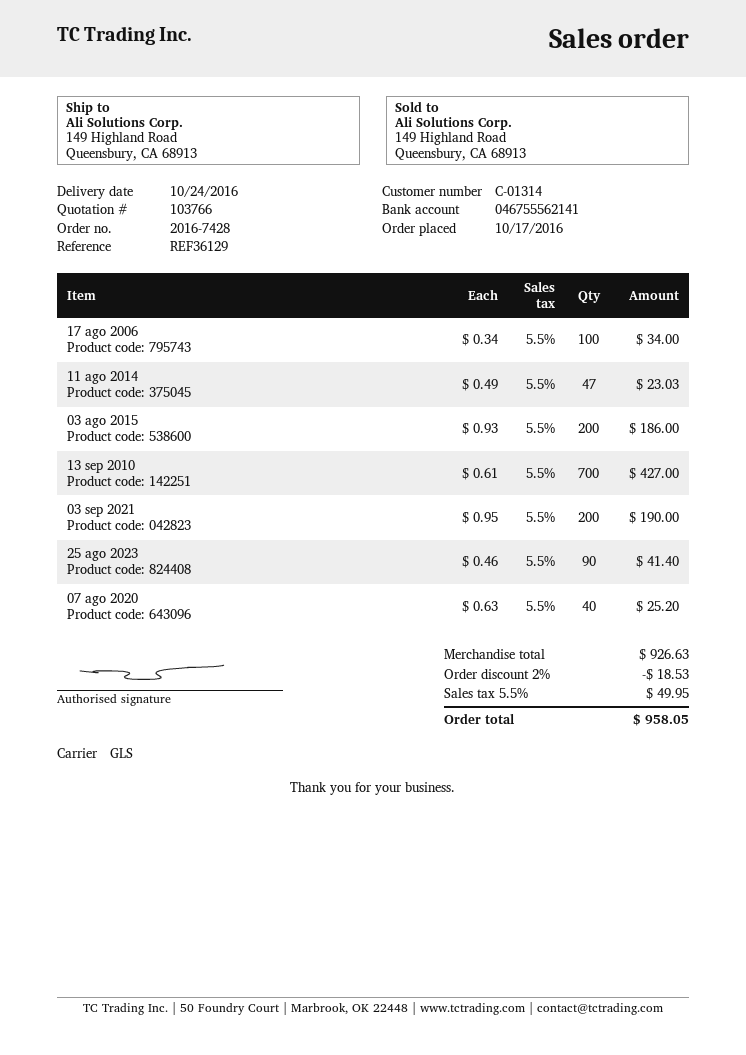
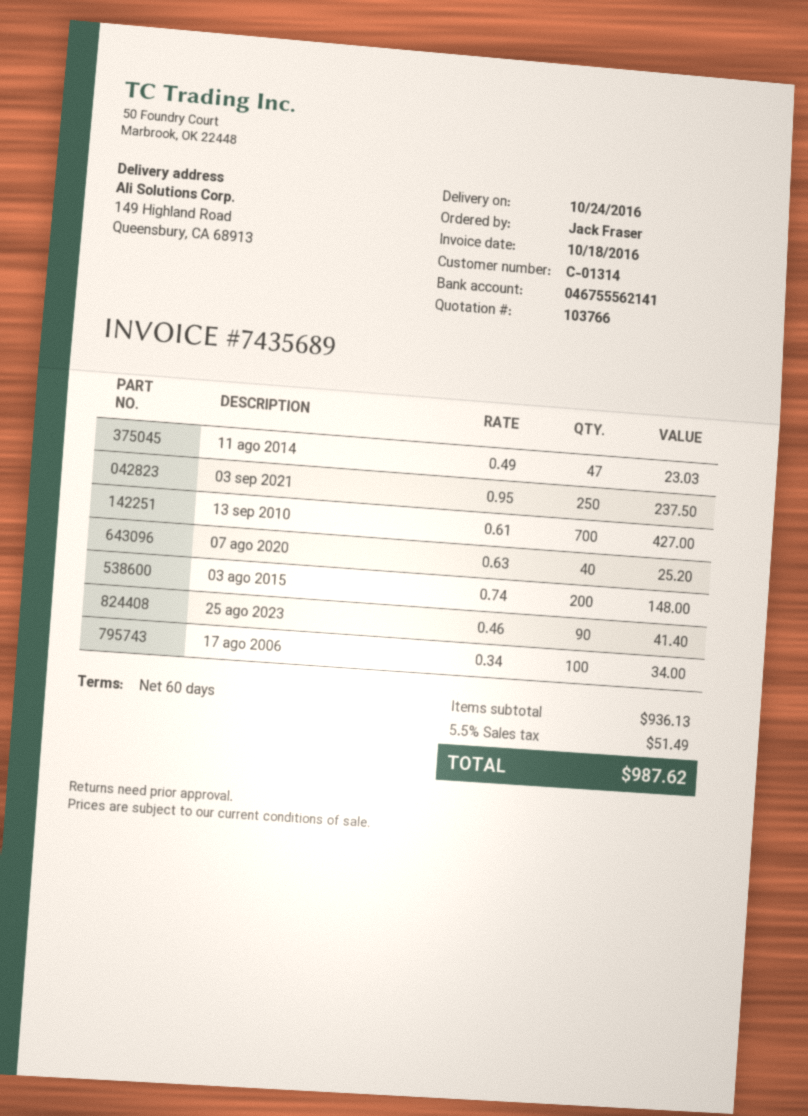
03 ago 2015: 200 x 0.93 = 186.00 -> 200 x 0.74 = 148.00
03 sep 2021: 200 x 0.95 = 190.00 -> 250 x 0.95 = 237.50
subtotal: 926.63 -> 936.13
discount: 2% = 18.53 -> none
tax: 5.5% = 49.95 -> 5.5% = 51.49
total: 958.05 -> 987.62

